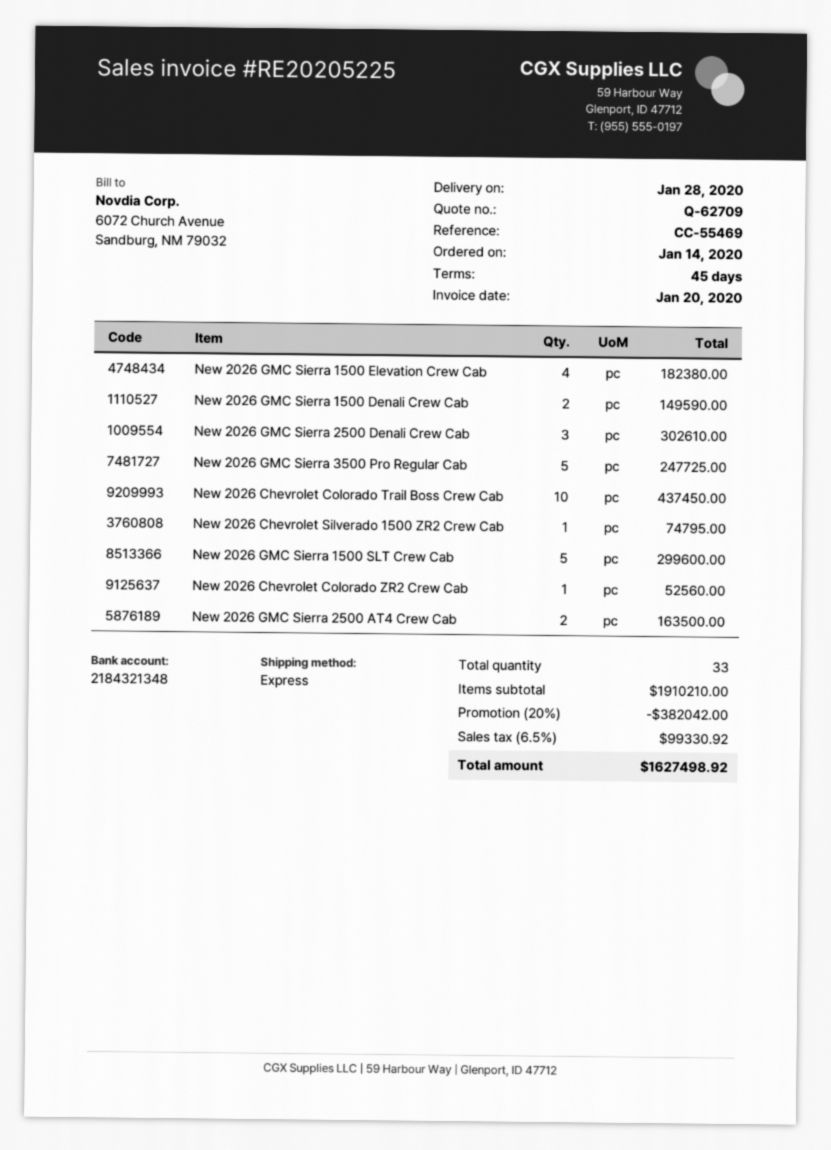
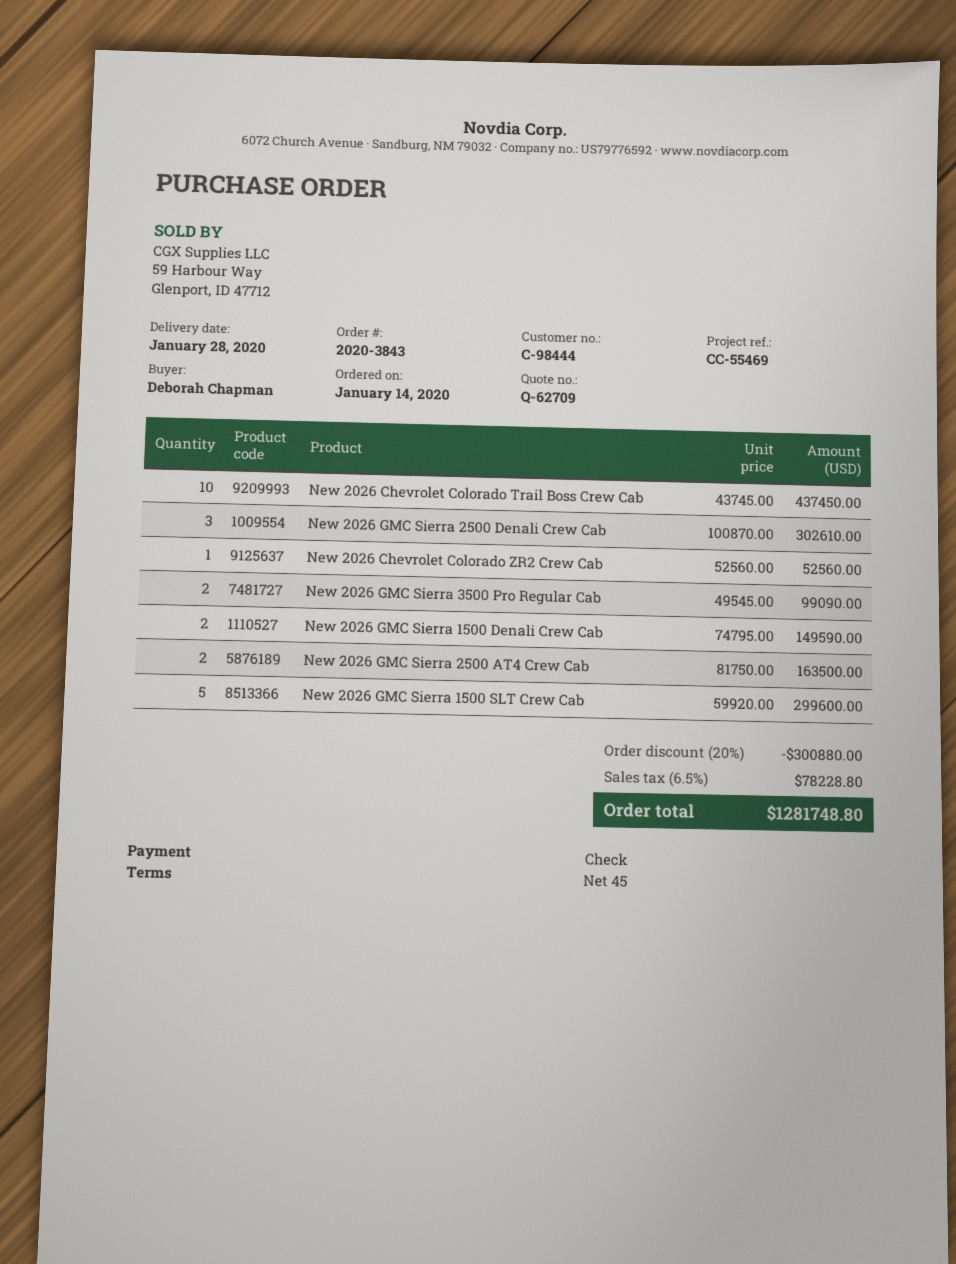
New 2026 GMC Sierra 1500 Elevation Crew Cab: 4 for 182380.00 -> none
New 2026 GMC Sierra 3500 Pro Regular Cab: 5 for 247725.00 -> 2 for 99090.00
New 2026 Chevrolet Silverado 1500 ZR2 Crew Cab: 1 for 74795.00 -> none
discount: 20% = 382042.00 -> 20% = 300880.00
tax: 6.5% = 99330.92 -> 6.5% = 78228.80
total: 1627498.92 -> 1281748.80

